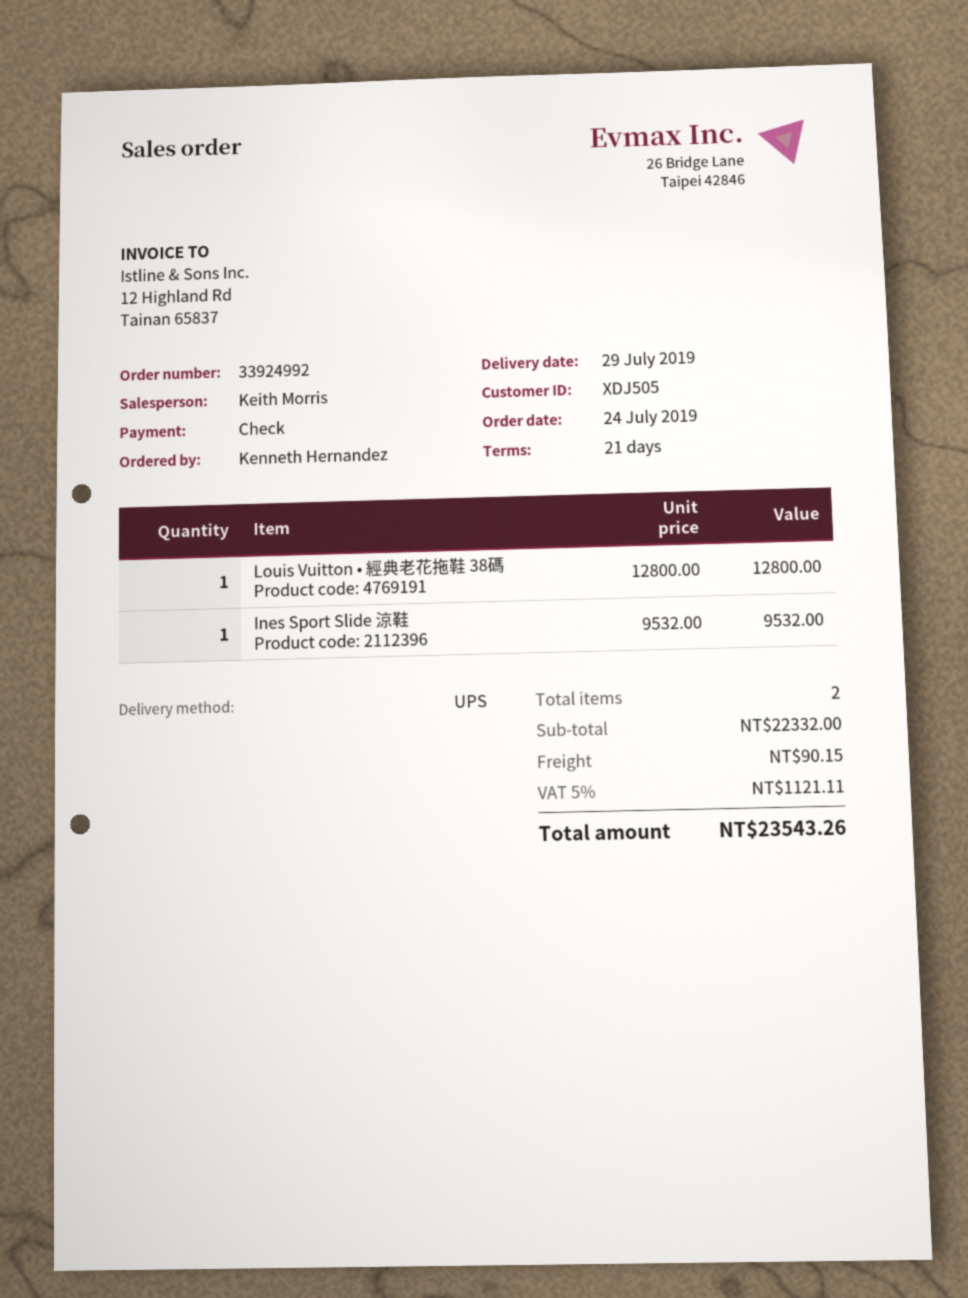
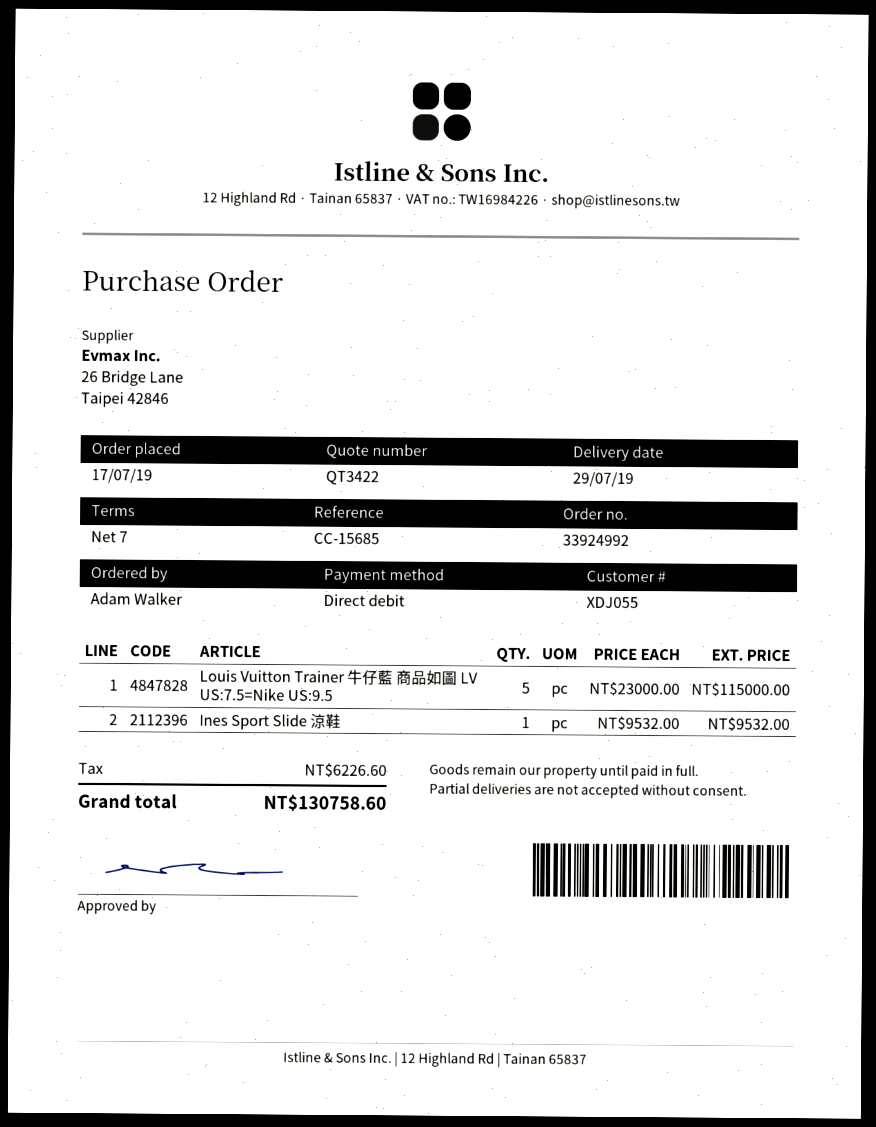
order date: 2019-07-24 -> 2019-07-17
payment terms: 21 days -> 7 days
customer number: XDJ505 -> XDJ055
ordered by: Kenneth Hernandez -> Adam Walker
payment method: cheque -> direct debit
Louis Vuitton • 經典老花拖鞋 38碼: 1 x 12800.00 = 12800.00 -> none
Louis Vuitton Trainer 牛仔藍 商品如圖 LV US:7.5=Nike US:9.5: none -> 5 x 23000.00 = 115000.00
shipping: 90.15 -> none
tax: 1121.11 -> 6226.60
total: 23543.26 -> 130758.60

